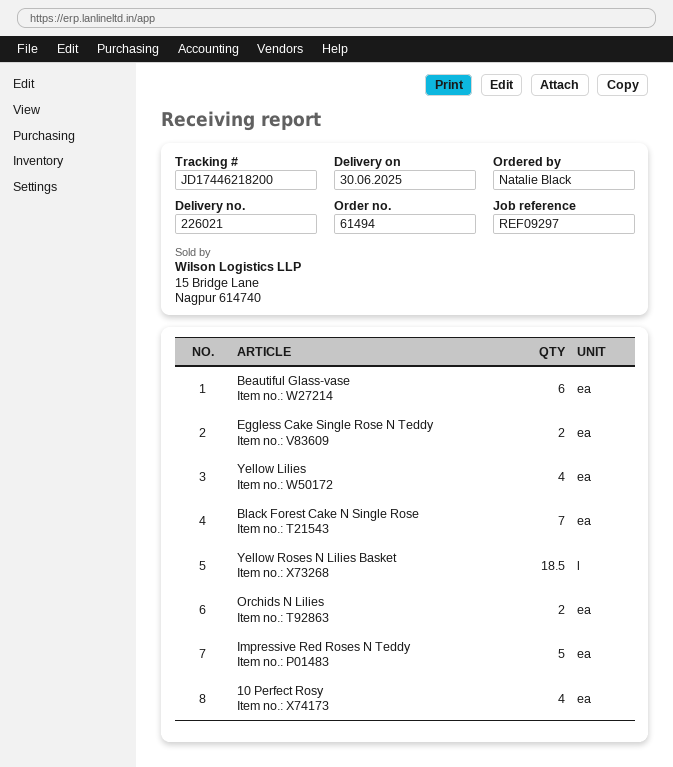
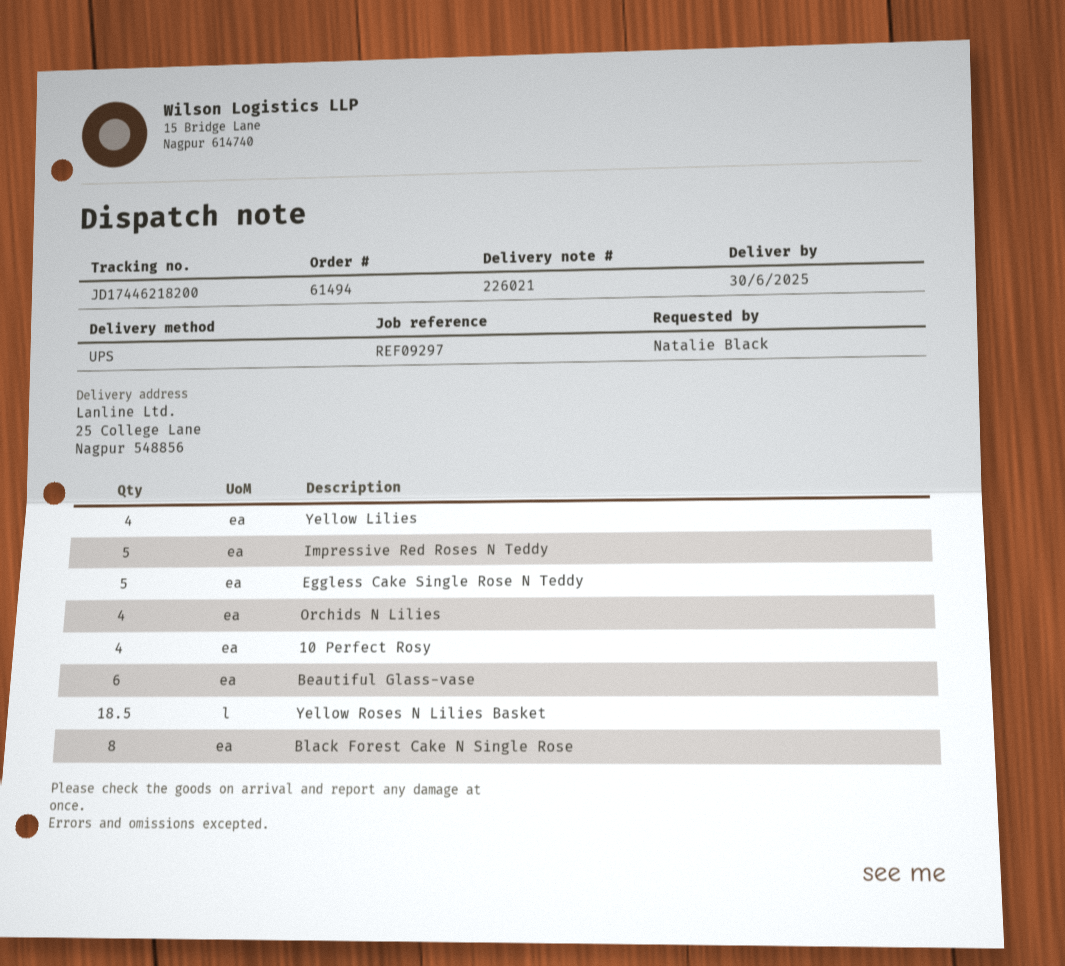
Eggless Cake Single Rose N Teddy: 2 -> 5
Black Forest Cake N Single Rose: 7 -> 8
Orchids N Lilies: 2 -> 4

